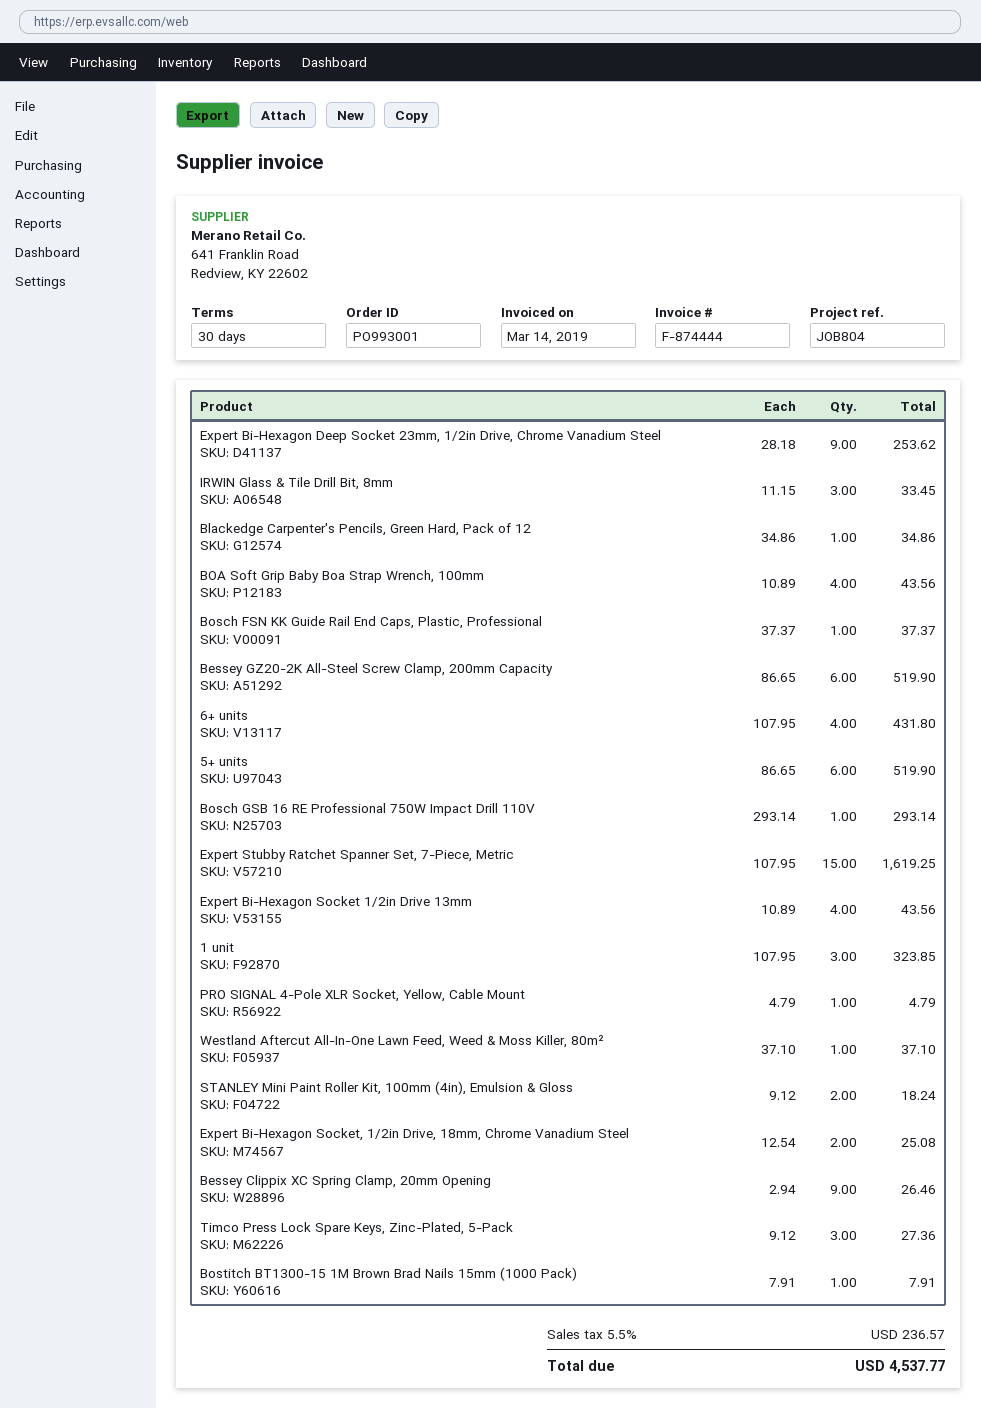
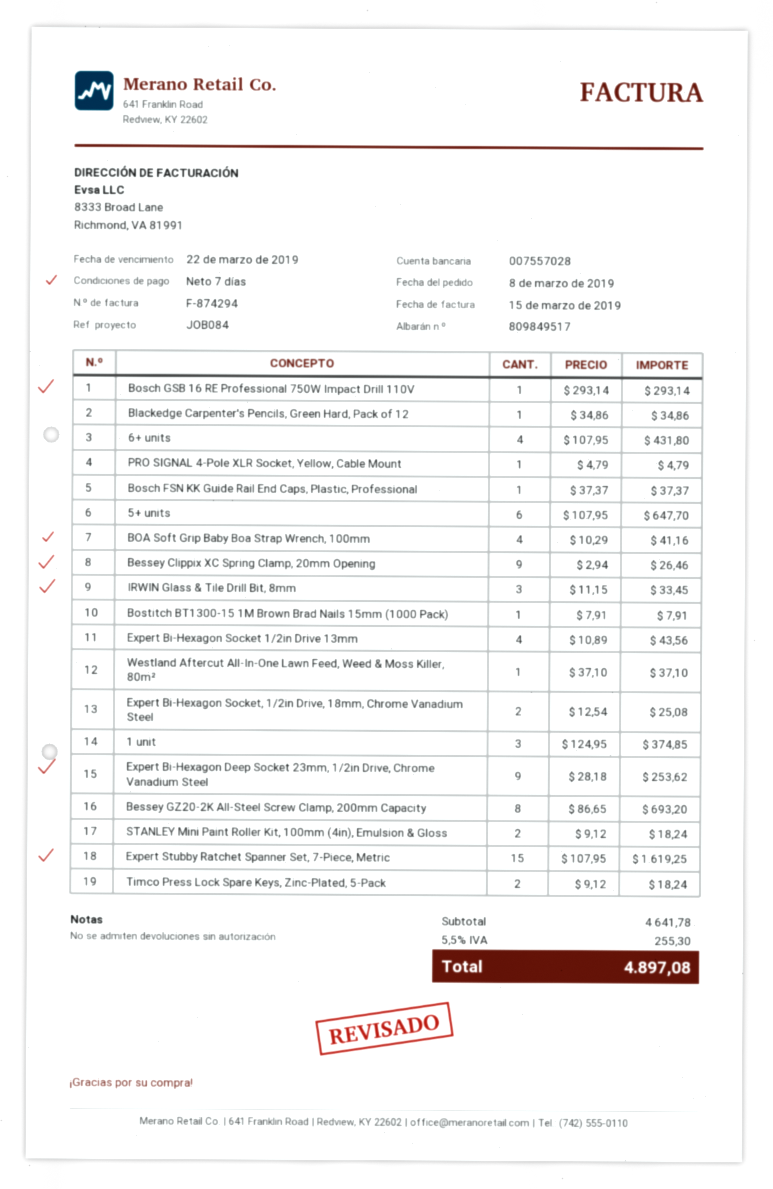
invoice number: F-874444 -> F-874294
invoice date: 2019-03-14 -> 2019-03-15
payment terms: 30 days -> 7 days
reference: JOB804 -> JOB084
BOA Soft Grip Baby Boa Strap Wrench, 100mm: 4 x 10.89 = 43.56 -> 4 x 10.29 = 41.16
Bessey GZ20-2K All-Steel Screw Clamp, 200mm Capacity: 6 x 86.65 = 519.90 -> 8 x 86.65 = 693.20
5+ units: 6 x 86.65 = 519.90 -> 6 x 107.95 = 647.70
1 unit: 3 x 107.95 = 323.85 -> 3 x 124.95 = 374.85
Timco Press Lock Spare Keys, Zinc-Plated, 5-Pack: 3 x 9.12 = 27.36 -> 2 x 9.12 = 18.24
tax: 5.5% = 236.57 -> 5.5% = 255.30
total: 4537.77 -> 4897.08

